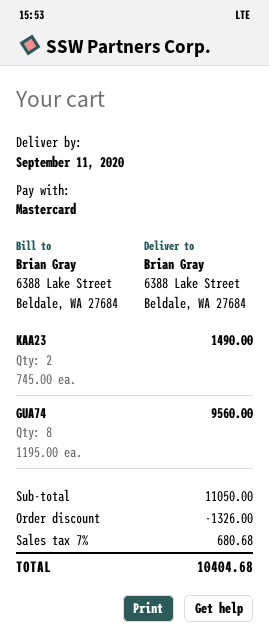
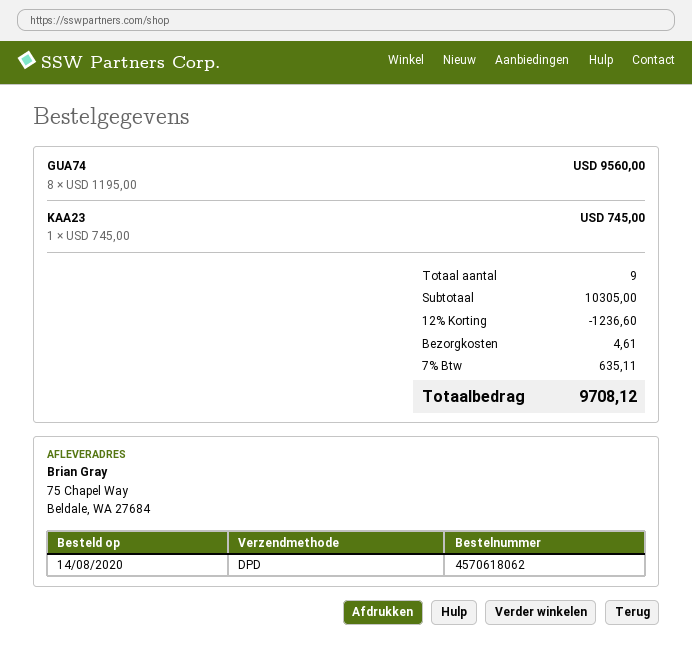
ship to: 6388 Lake Street, Beldale, WA 27684 -> 75 Chapel Way, Beldale, WA 27684
KAA23: 2 x 745.00 = 1490.00 -> 1 x 745.00 = 745.00
subtotal: 11050.00 -> 10305.00
discount: 1326.00 -> 1236.60
shipping: none -> 4.61
tax: 7% = 680.68 -> 7% = 635.11
total: 10404.68 -> 9708.12

